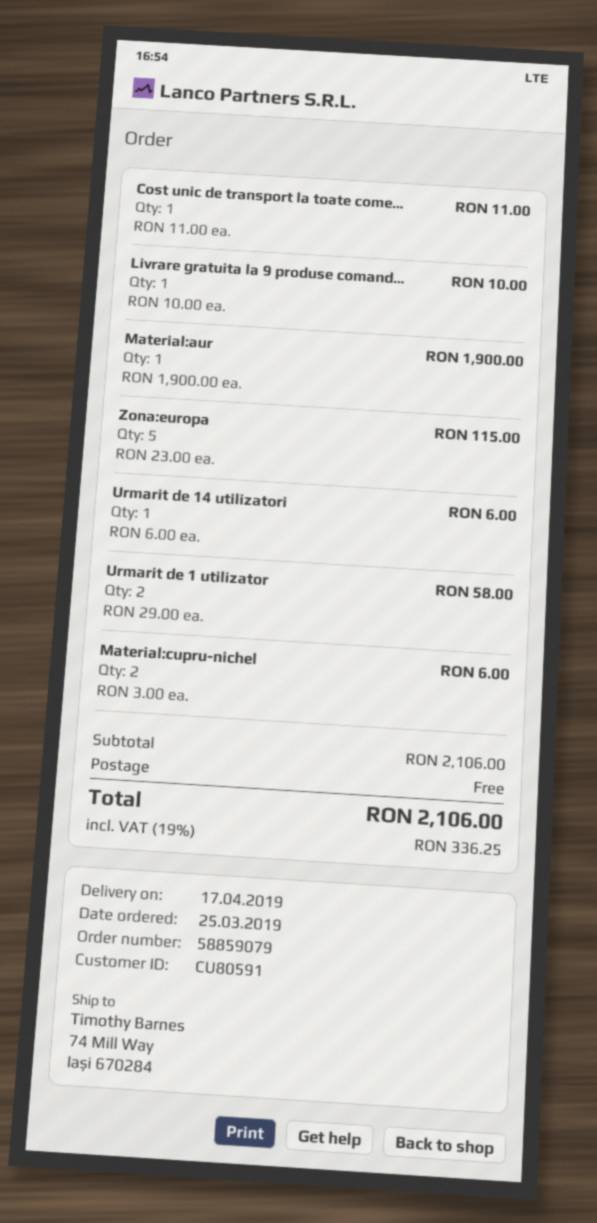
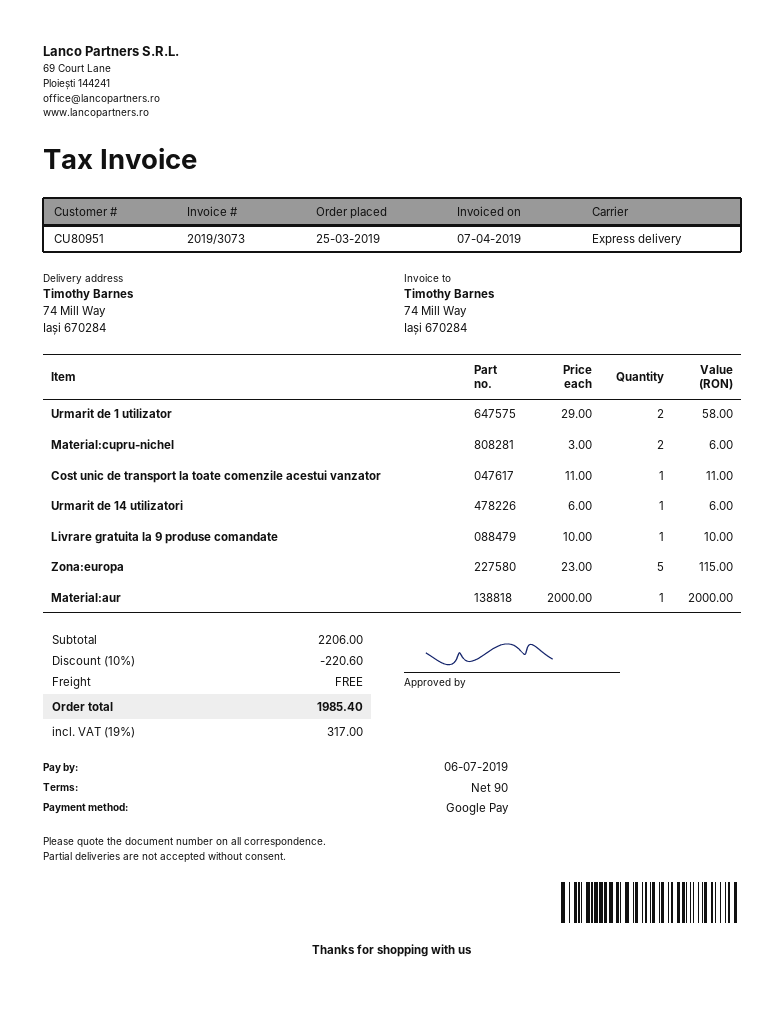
customer number: CU80591 -> CU80951
Material:aur: 1 x 1900.00 = 1900.00 -> 1 x 2000.00 = 2000.00
subtotal: 2106.00 -> 2206.00
discount: none -> 10% = 220.60
tax: 19% = 336.25 -> 19% = 317.00
total: 2106.00 -> 1985.40

